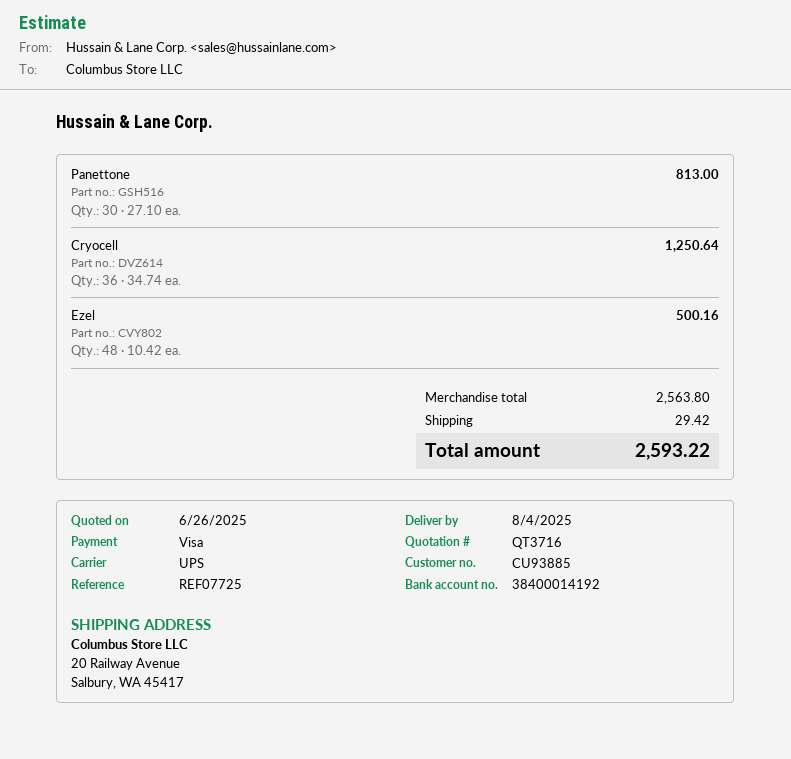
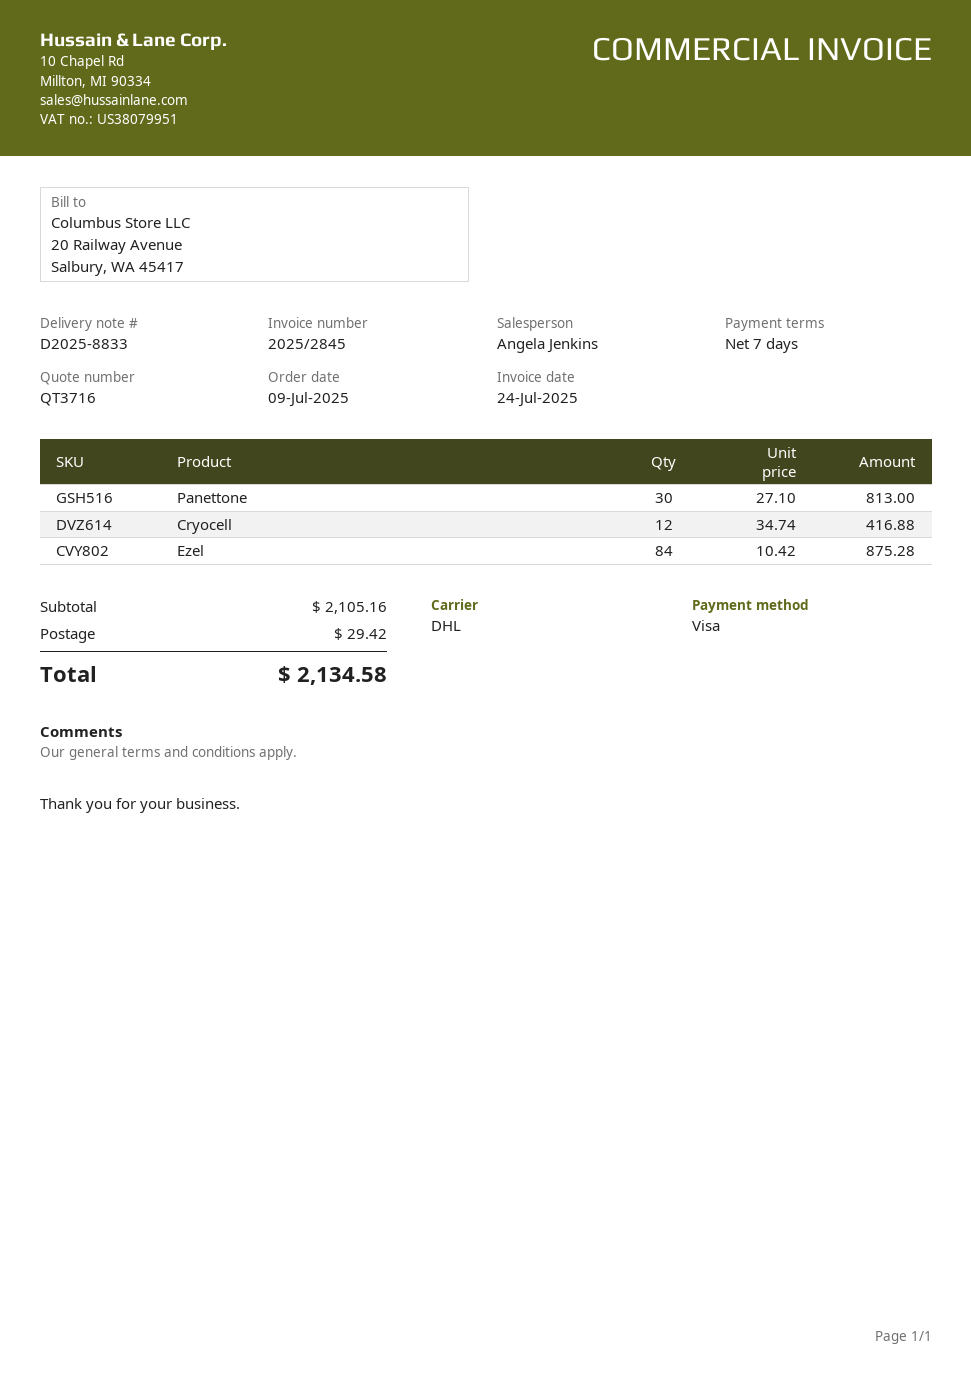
shipping method: UPS -> DHL
Cryocell: 36 x 34.74 = 1250.64 -> 12 x 34.74 = 416.88
Ezel: 48 x 10.42 = 500.16 -> 84 x 10.42 = 875.28
subtotal: 2563.80 -> 2105.16
total: 2593.22 -> 2134.58

